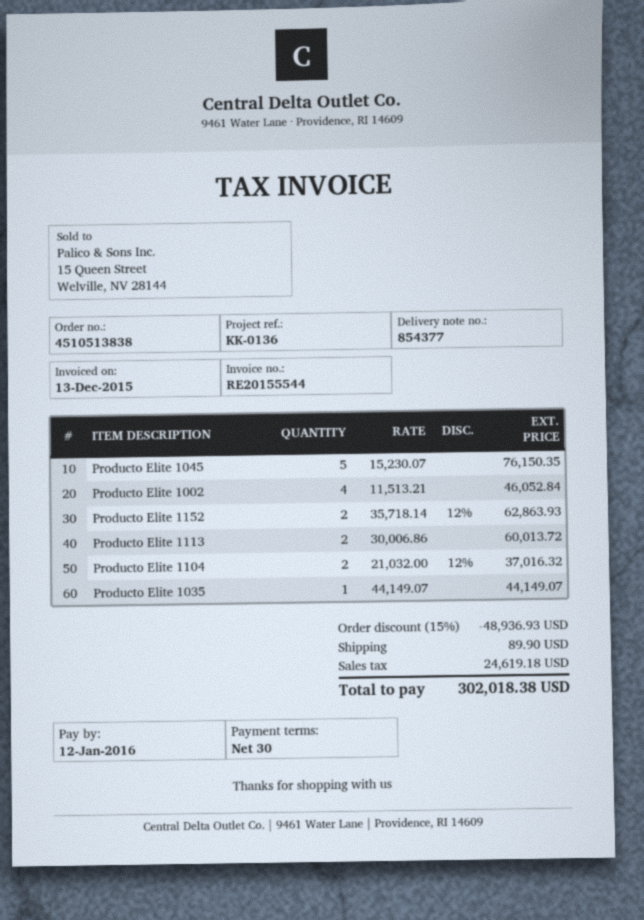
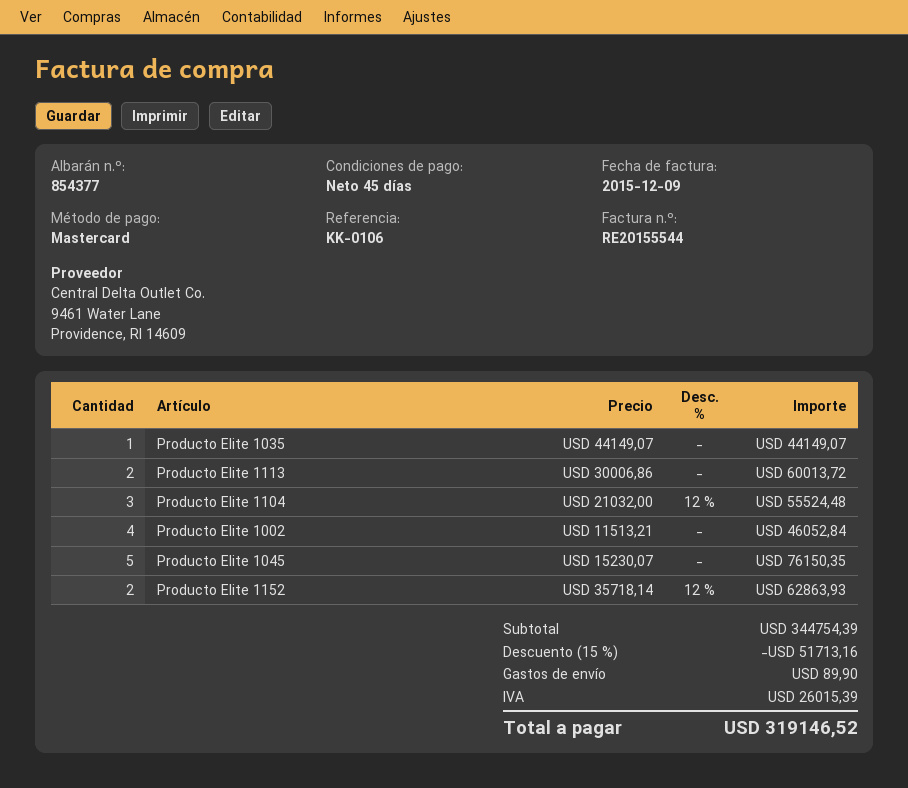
invoice date: 2015-12-13 -> 2015-12-09
payment terms: 30 days -> 45 days
reference: KK-0136 -> KK-0106
Producto Elite 1104: 2 x 21032.00 - 12% = 37016.32 -> 3 x 21032.00 - 12% = 55524.48
discount: 15% = 48936.93 -> 15% = 51713.16
tax: 24619.18 -> 26015.39
total: 302018.38 -> 319146.52

